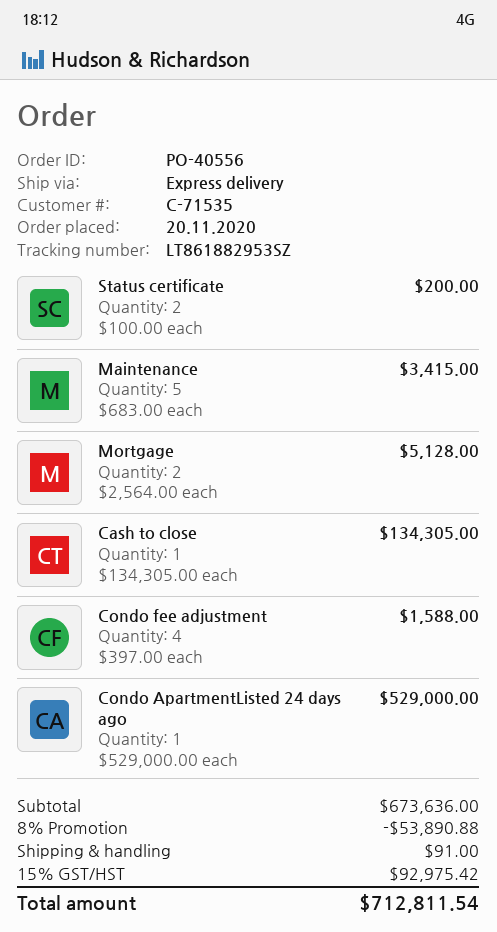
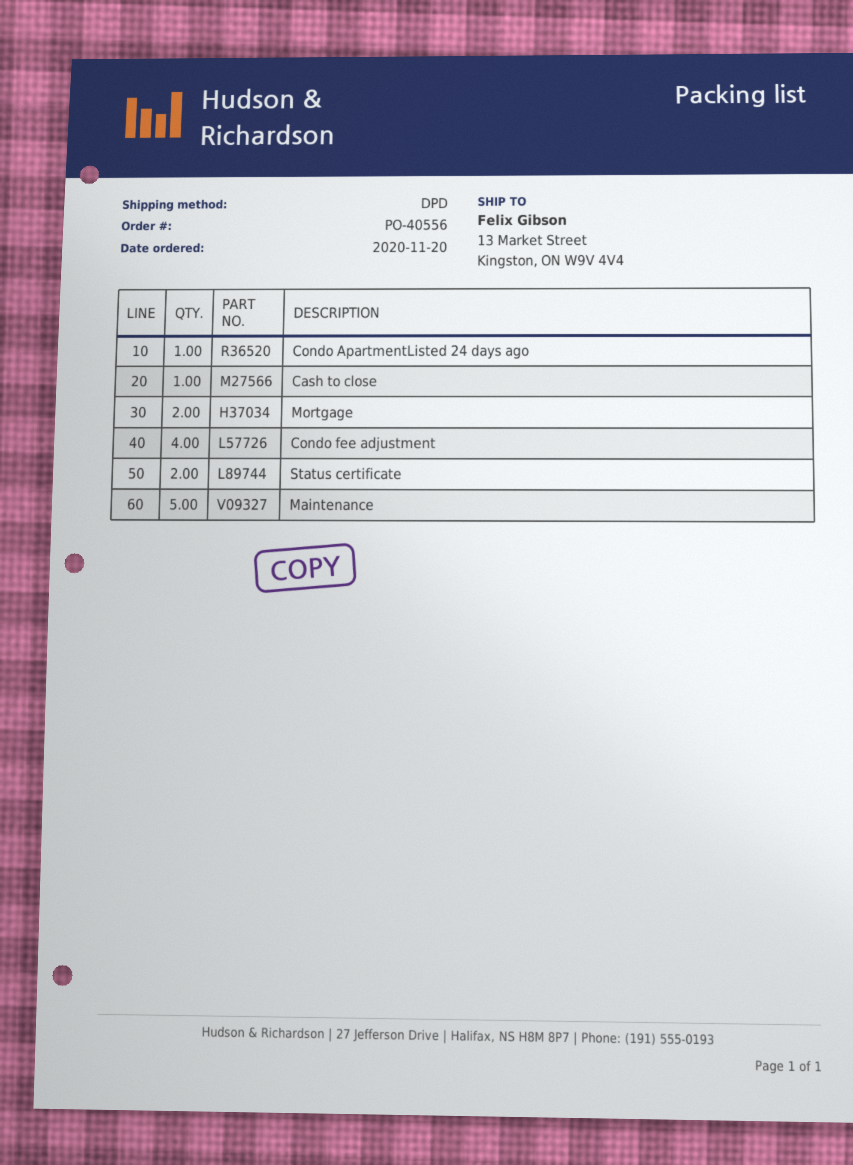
shipping method: express -> DPD

